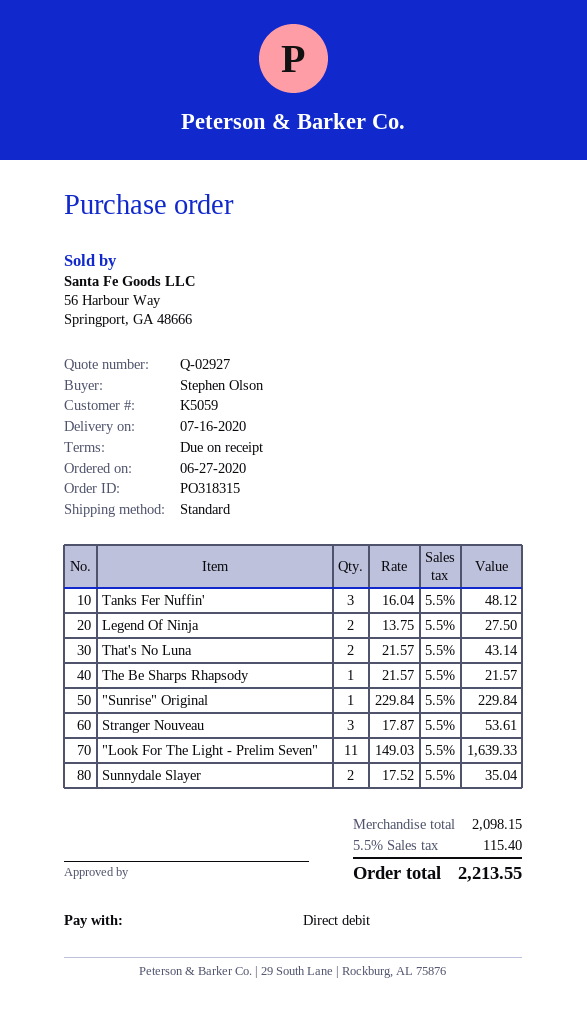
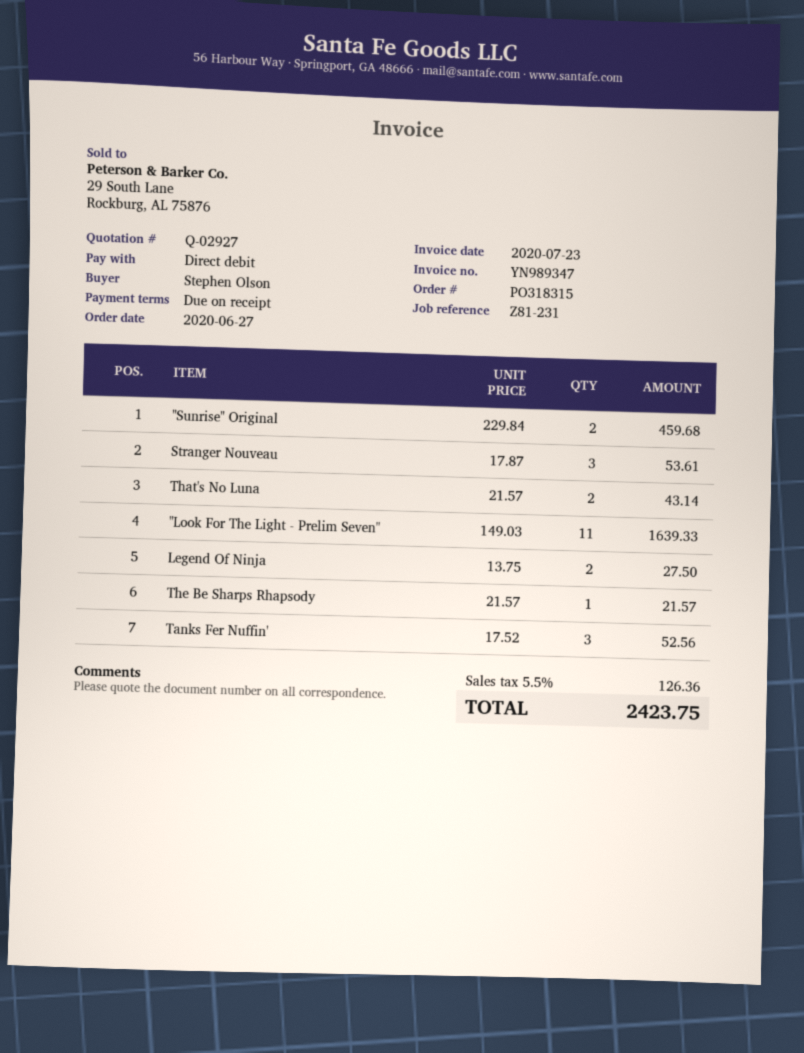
Tanks Fer Nuffin': 3 x 16.04 = 48.12 -> 3 x 17.52 = 52.56
"Sunrise" Original: 1 x 229.84 = 229.84 -> 2 x 229.84 = 459.68
Sunnydale Slayer: 2 x 17.52 = 35.04 -> none
tax: 5.5% = 115.40 -> 5.5% = 126.36
total: 2213.55 -> 2423.75

